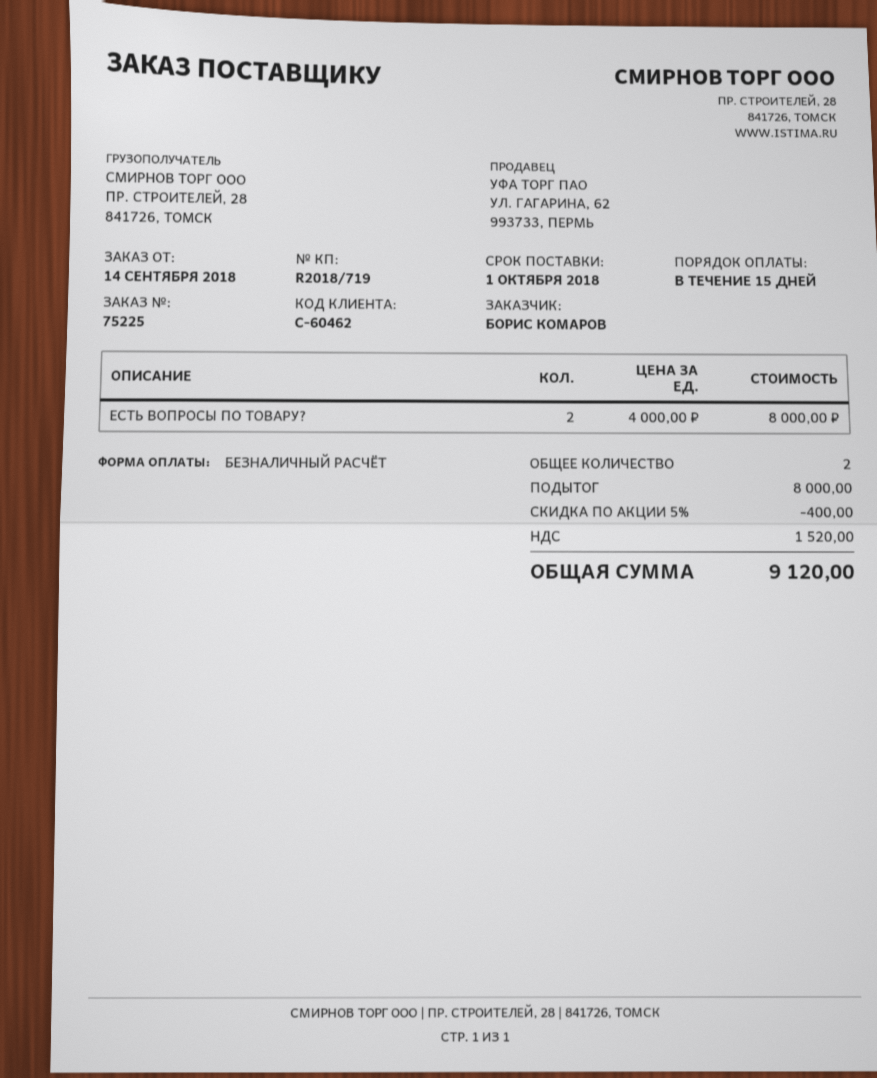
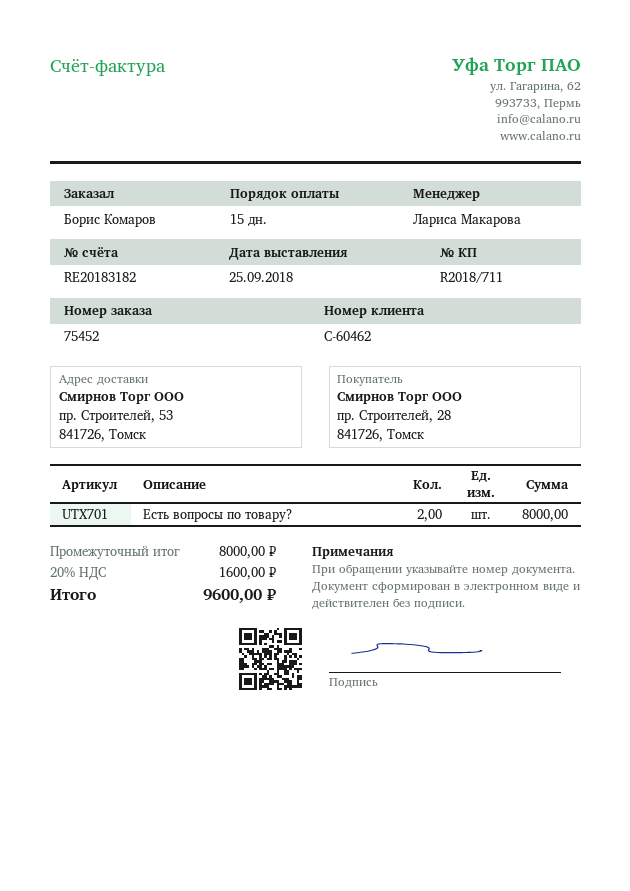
quote number: R2018/719 -> R2018/711
order number: 75225 -> 75452
ship to: ПР. СТРОИТЕЛЕЙ, 28, 841726, ТОМСК -> пр. Строителей, 53, 841726, Томск
discount: 5% = 400.00 -> none
tax: 1520.00 -> 1600.00
total: 9120.00 -> 9600.00

